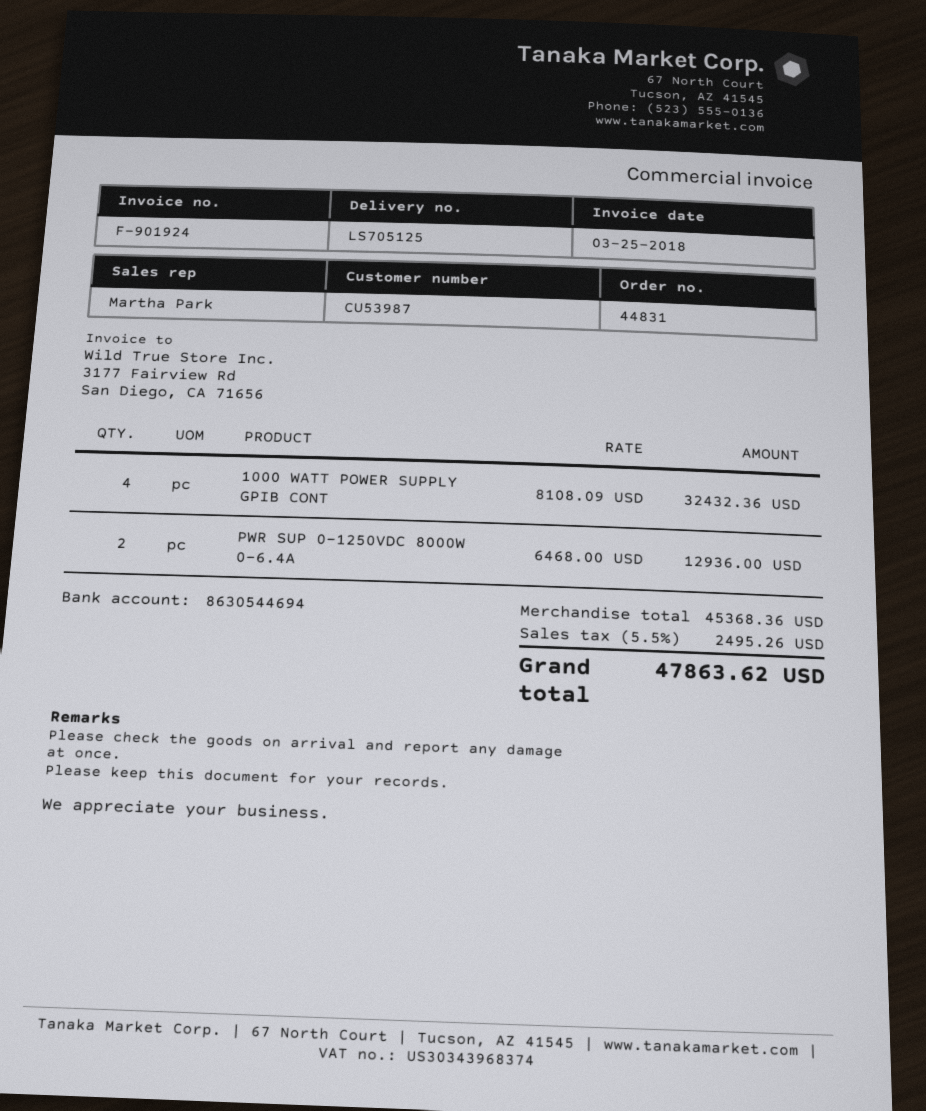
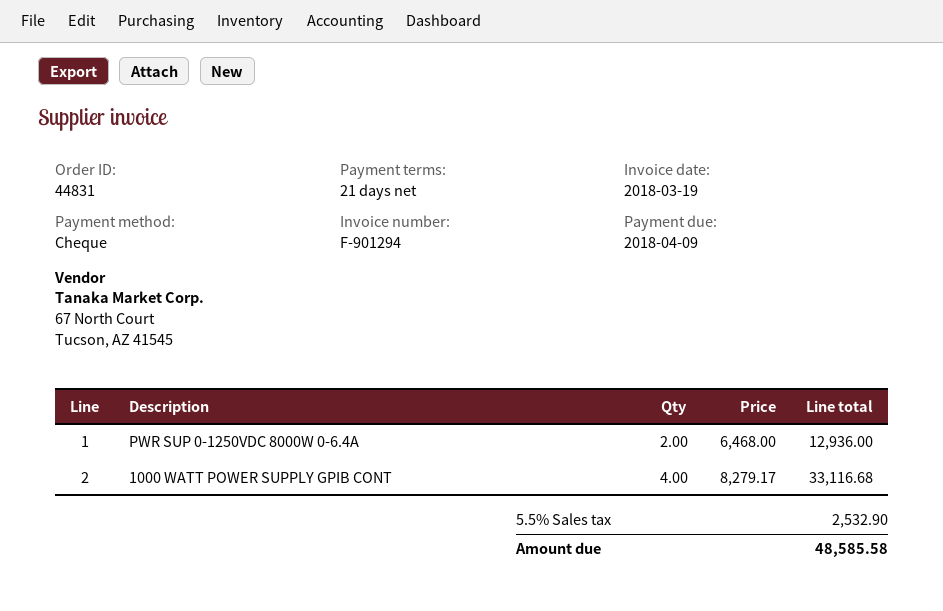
invoice number: F-901924 -> F-901294
invoice date: 2018-03-25 -> 2018-03-19
1000 WATT POWER SUPPLY GPIB CONT: 4 x 8108.09 = 32432.36 -> 4 x 8279.17 = 33116.68
tax: 5.5% = 2495.26 -> 5.5% = 2532.90
total: 47863.62 -> 48585.58

